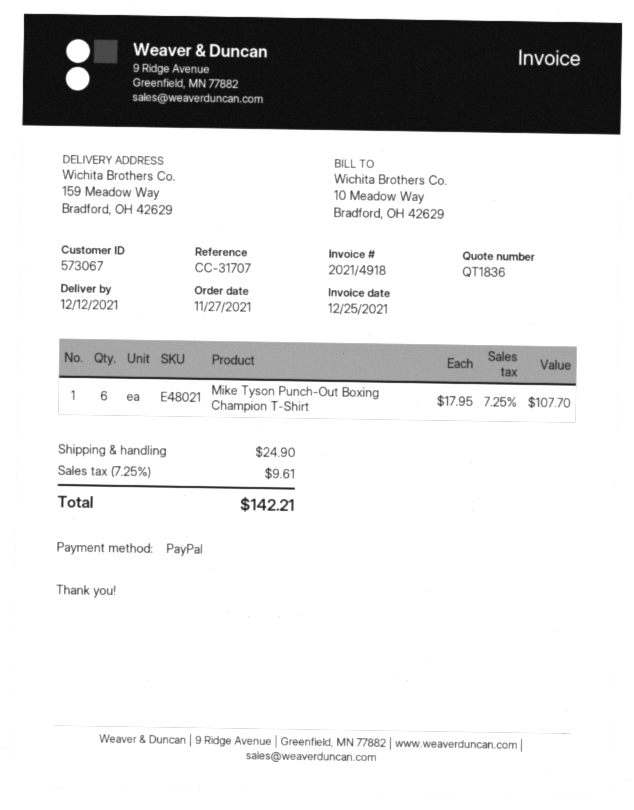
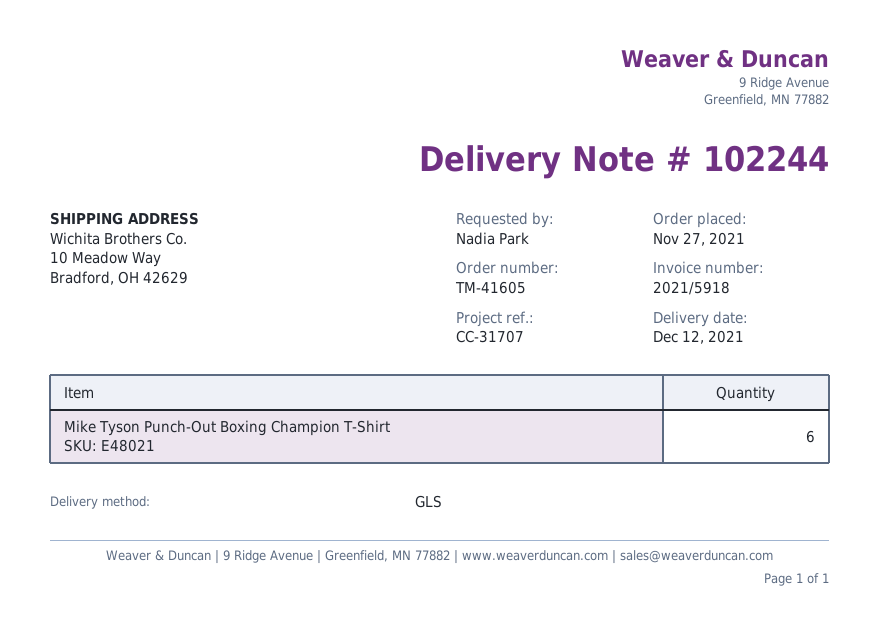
invoice number: 2021/4918 -> 2021/5918
ship to: 159 Meadow Way, Bradford, OH 42629 -> 10 Meadow Way, Bradford, OH 42629

